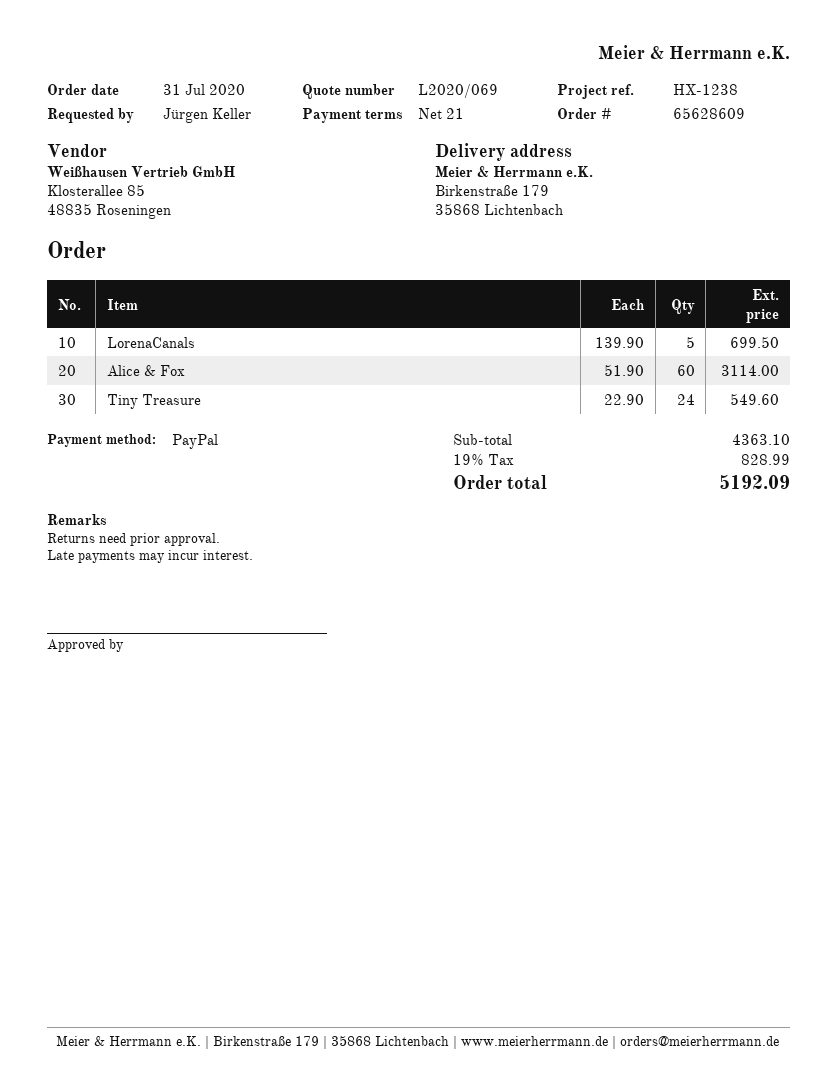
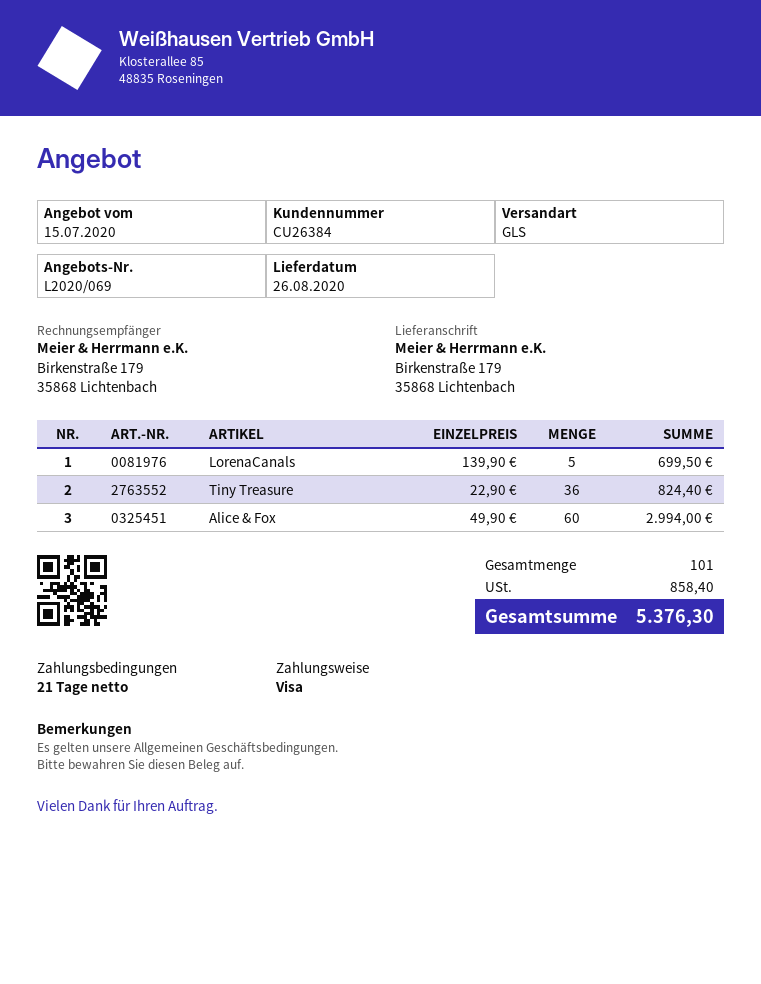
payment method: PayPal -> Visa
Alice & Fox: 60 x 51.90 = 3114.00 -> 60 x 49.90 = 2994.00
Tiny Treasure: 24 x 22.90 = 549.60 -> 36 x 22.90 = 824.40
tax: 828.99 -> 858.40
total: 5192.09 -> 5376.30

